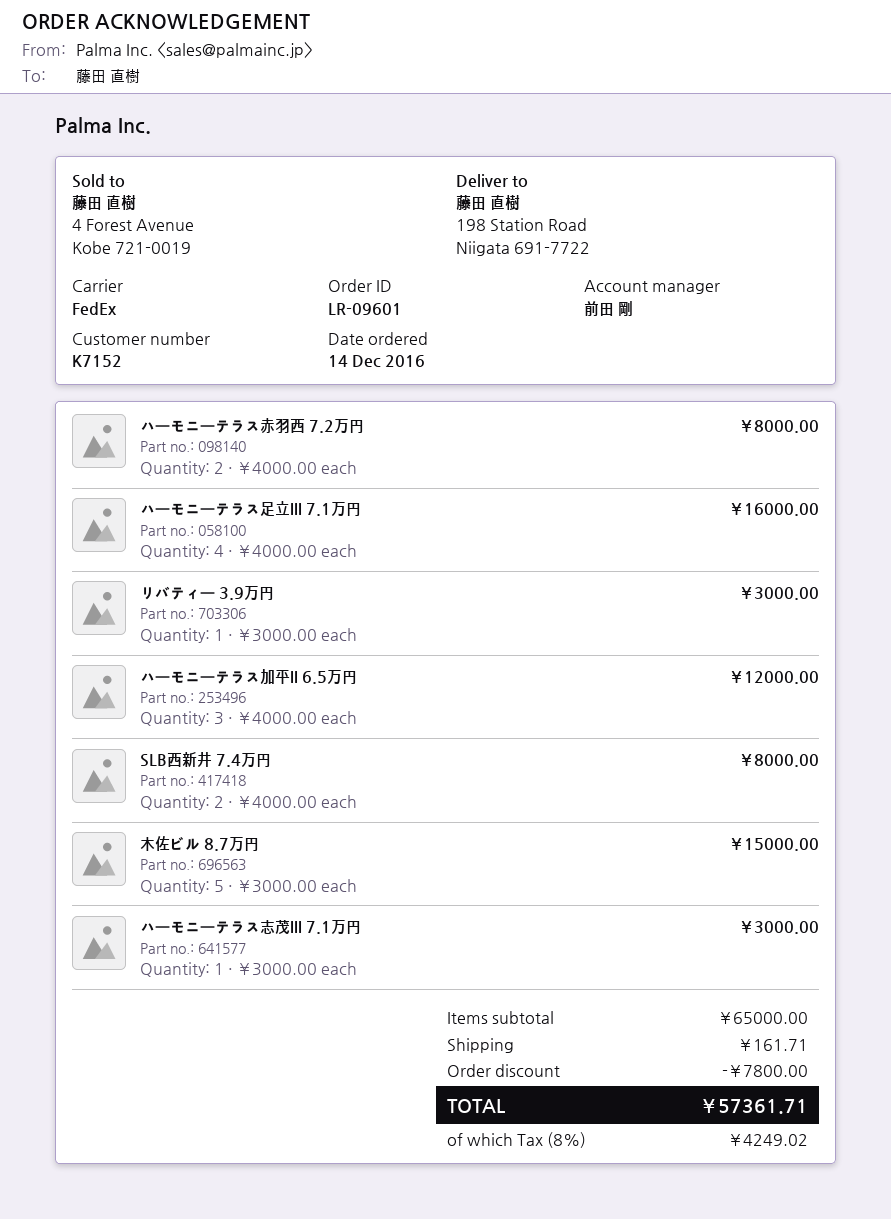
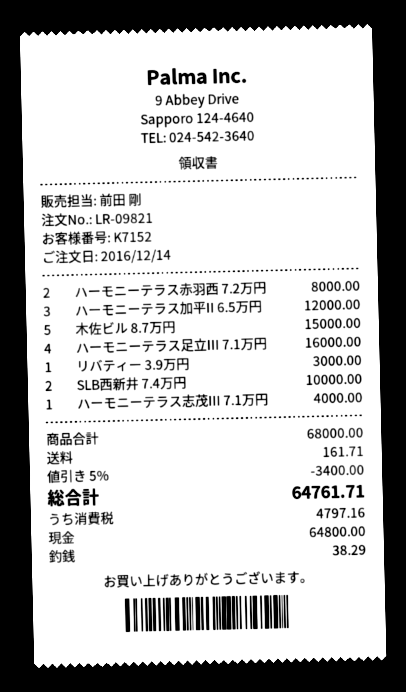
order number: LR-09601 -> LR-09821
SLB西新井 7.4万円: 2 for 8000.00 -> 2 for 10000.00
ハーモニーテラス志茂III 7.1万円: 1 for 3000.00 -> 1 for 4000.00
subtotal: 65000.00 -> 68000.00
discount: 7800.00 -> 3400.00
tax: 4249.02 -> 4797.16
total: 57361.71 -> 64761.71

